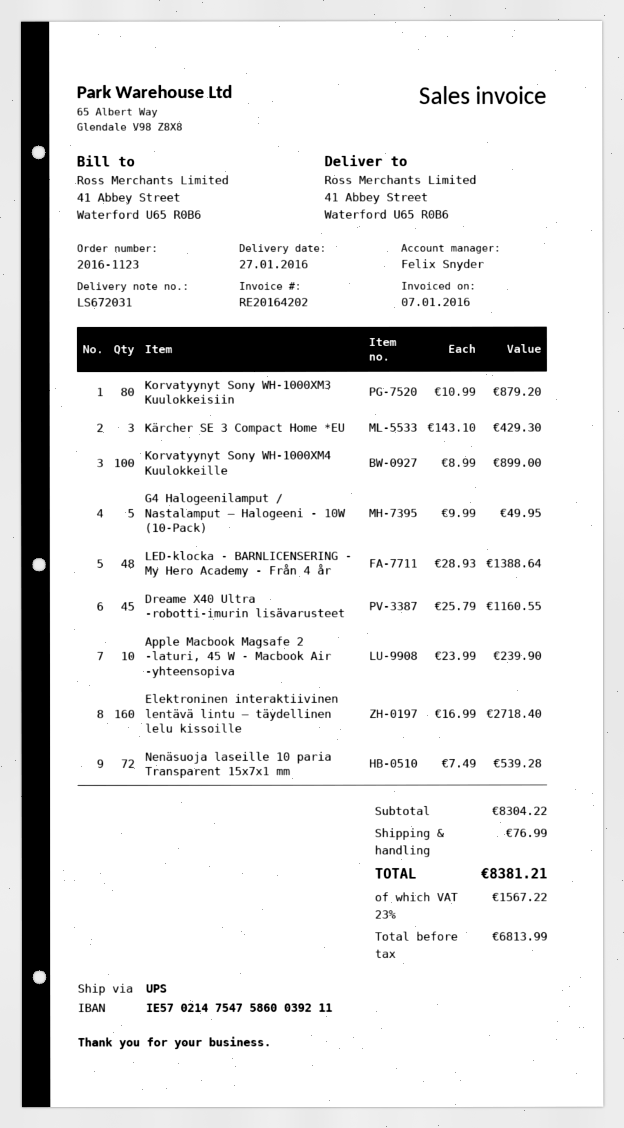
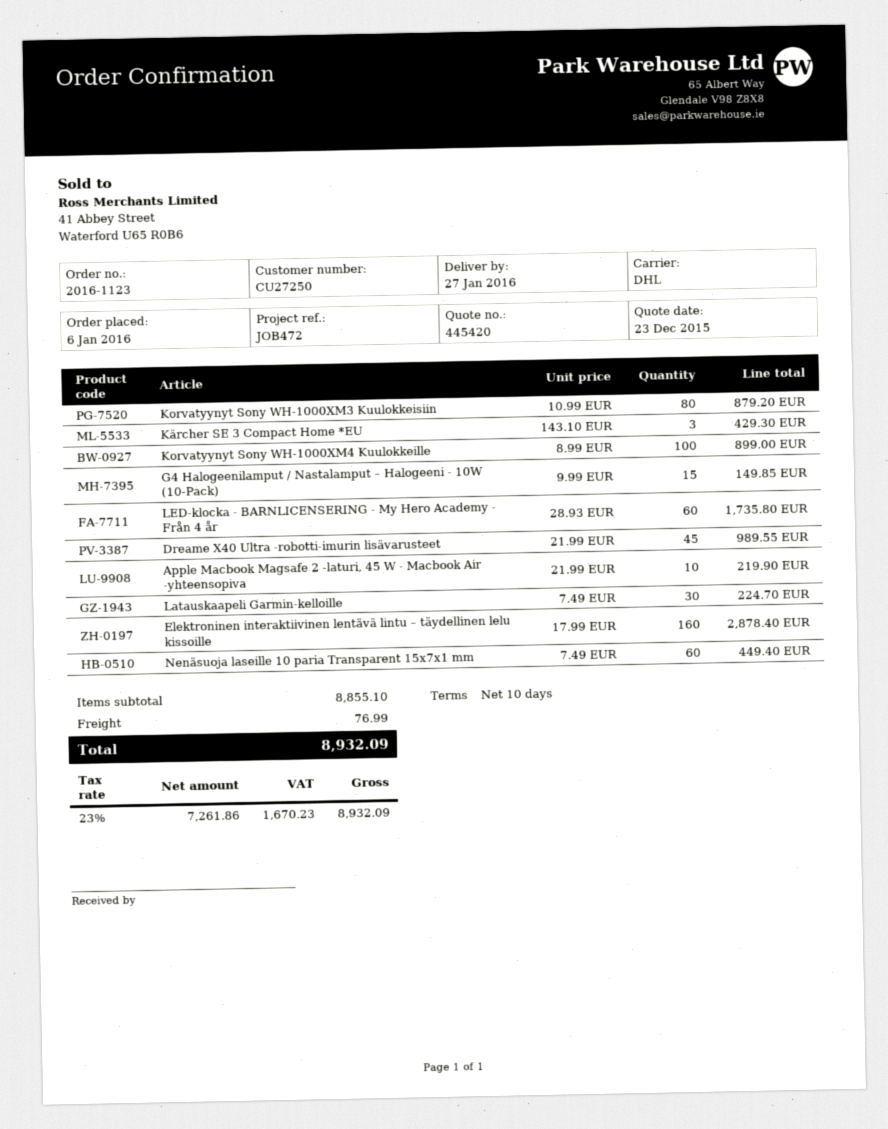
shipping method: UPS -> DHL
G4 Halogeenilamput / Nastalamput – Halogeeni - 10W (10-Pack): 5 x 9.99 = 49.95 -> 15 x 9.99 = 149.85
LED-klocka - BARNLICENSERING - My Hero Academy - Från 4 år: 48 x 28.93 = 1388.64 -> 60 x 28.93 = 1735.80
Dreame X40 Ultra -robotti-imurin lisävarusteet: 45 x 25.79 = 1160.55 -> 45 x 21.99 = 989.55
Apple Macbook Magsafe 2 -laturi, 45 W - Macbook Air -yhteensopiva: 10 x 23.99 = 239.90 -> 10 x 21.99 = 219.90
Elektroninen interaktiivinen lentävä lintu – täydellinen lelu kissoille: 160 x 16.99 = 2718.40 -> 160 x 17.99 = 2878.40
Nenäsuoja laseille 10 paria Transparent 15x7x1 mm: 72 x 7.49 = 539.28 -> 60 x 7.49 = 449.40
Latauskaapeli Garmin-kelloille: none -> 30 x 7.49 = 224.70
subtotal: 8304.22 -> 8855.10
net: 6813.99 -> 7261.86
tax: 23% = 1567.22 -> 23% = 1670.23
total: 8381.21 -> 8932.09

